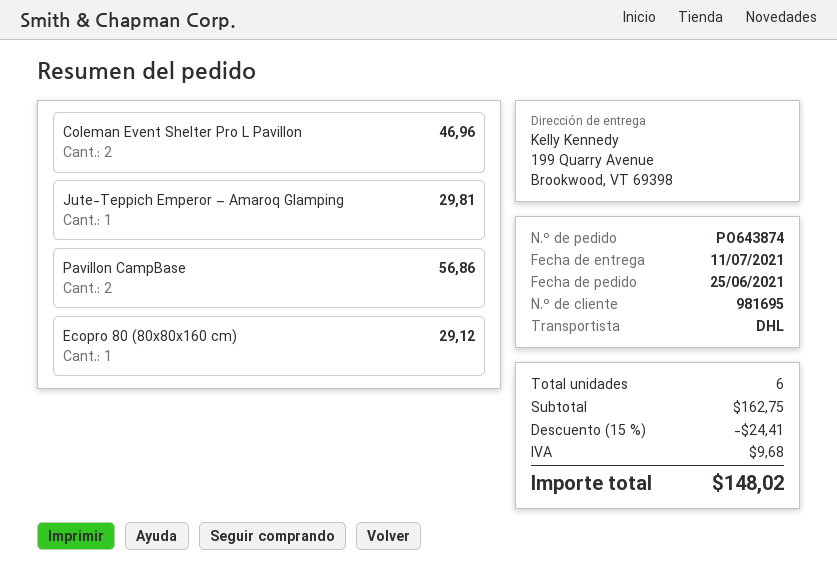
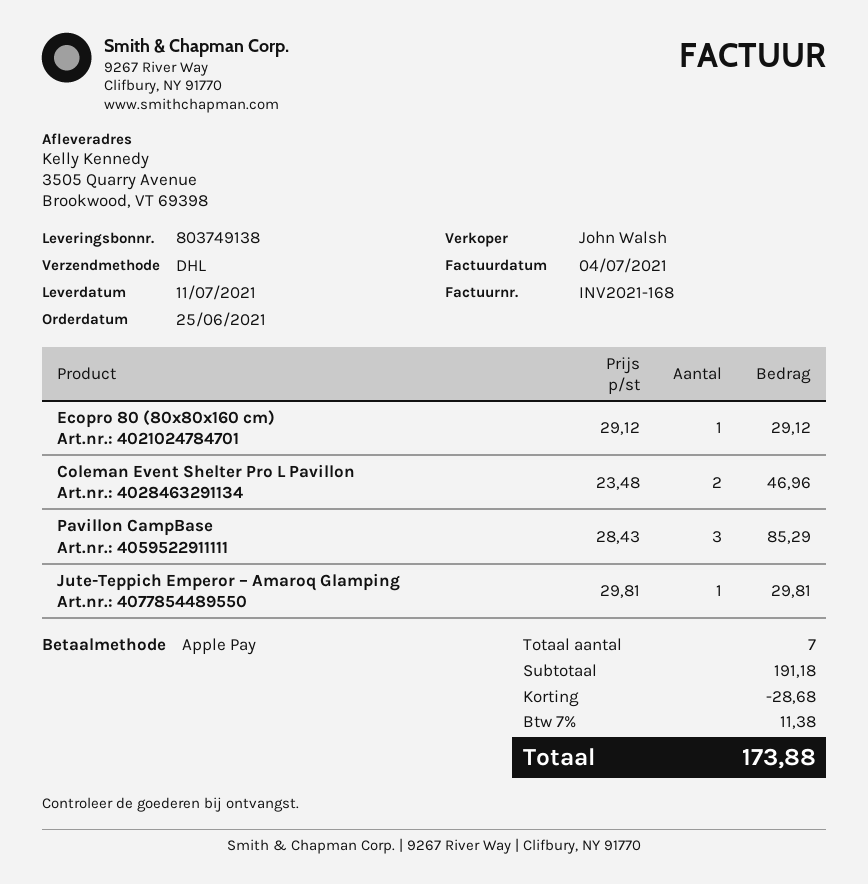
ship to: 199 Quarry Avenue, Brookwood, VT 69398 -> 3505 Quarry Avenue, Brookwood, VT 69398
Pavillon CampBase: 2 for 56.86 -> 3 for 85.29
total quantity: 6 -> 7
subtotal: 162.75 -> 191.18
discount: 24.41 -> 28.68
tax: 9.68 -> 11.38
total: 148.02 -> 173.88

